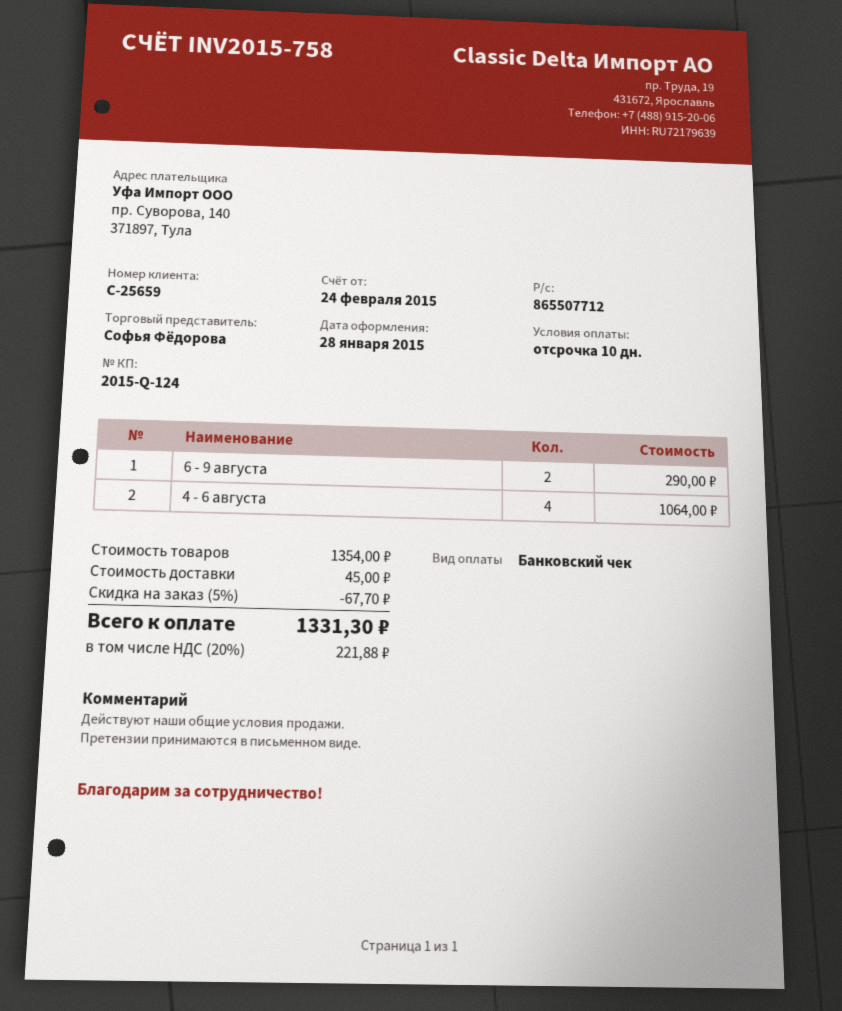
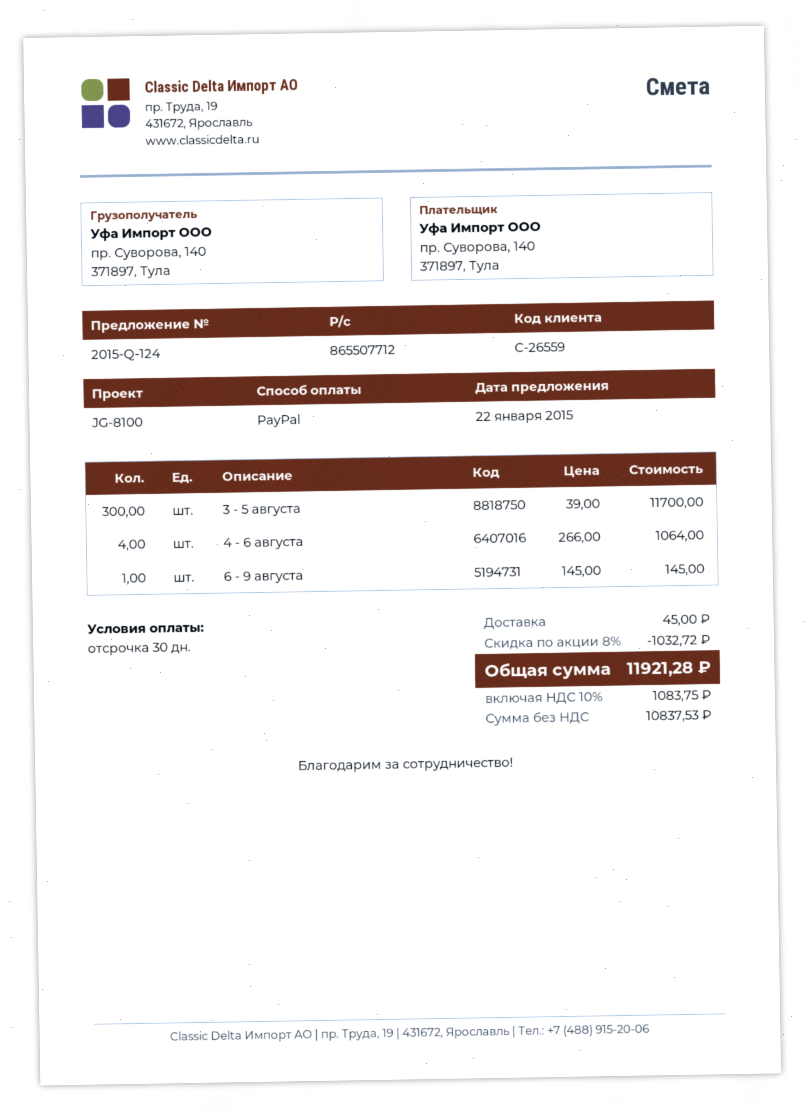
payment terms: 10 days -> 30 days
customer number: C-25659 -> C-26559
payment method: cheque -> PayPal
6 - 9 августа: 2 for 290.00 -> 1 for 145.00
3 - 5 августа: none -> 300 for 11700.00
discount: 5% = 67.70 -> 8% = 1032.72
tax: 20% = 221.88 -> 10% = 1083.75
total: 1331.30 -> 11921.28

